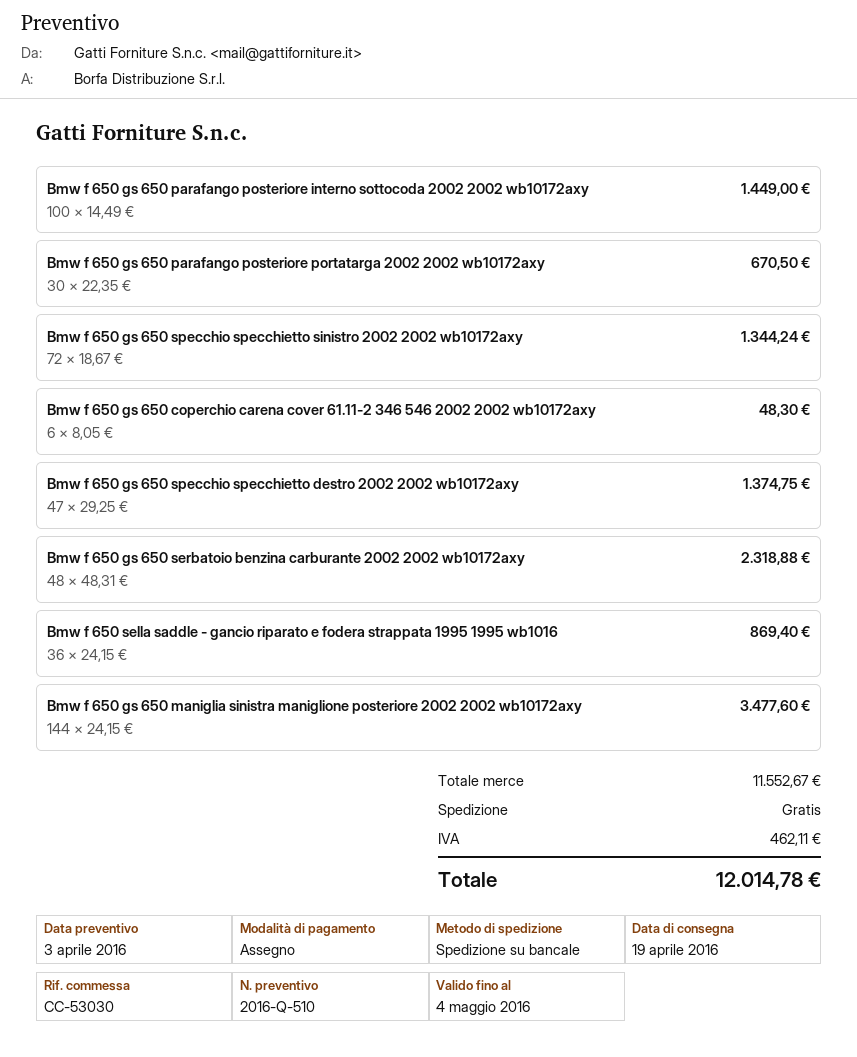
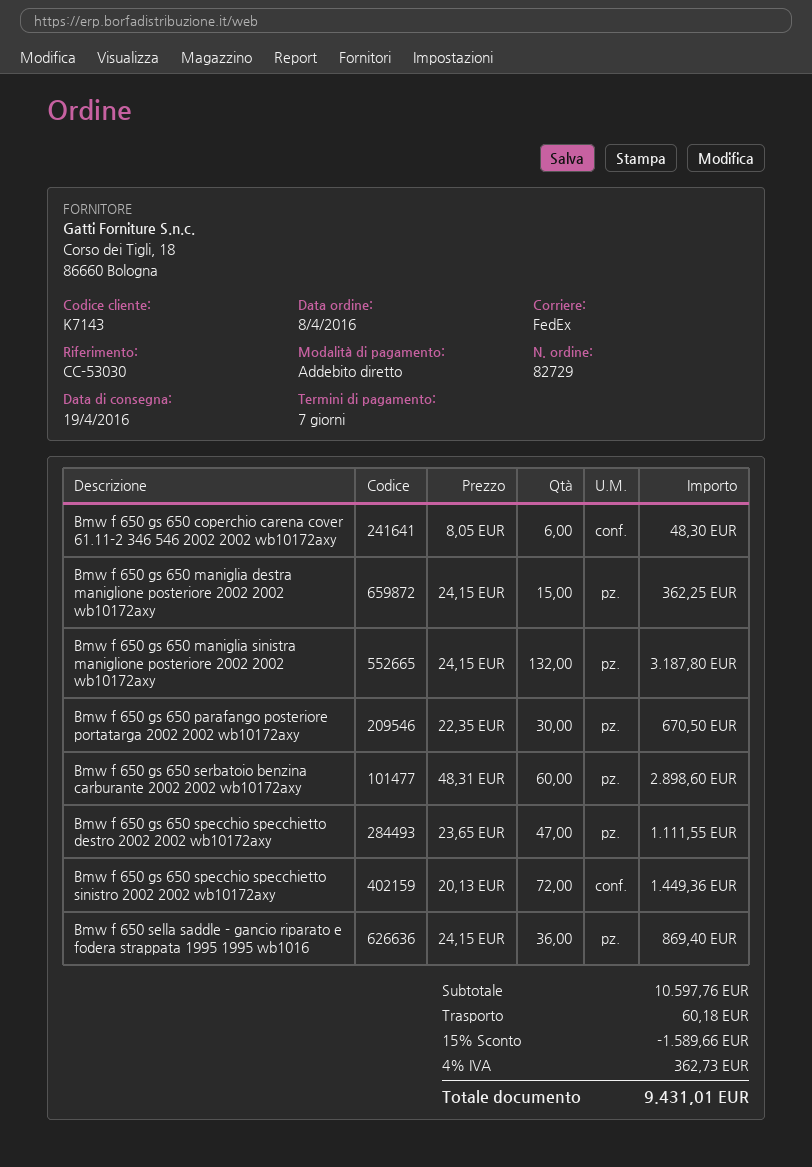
payment method: cheque -> direct debit
shipping method: pallet freight -> FedEx
Bmw f 650 gs 650 parafango posteriore interno sottocoda 2002 2002 wb10172axy: 100 x 14.49 = 1449.00 -> none
Bmw f 650 gs 650 specchio specchietto sinistro 2002 2002 wb10172axy: 72 x 18.67 = 1344.24 -> 72 x 20.13 = 1449.36
Bmw f 650 gs 650 specchio specchietto destro 2002 2002 wb10172axy: 47 x 29.25 = 1374.75 -> 47 x 23.65 = 1111.55
Bmw f 650 gs 650 serbatoio benzina carburante 2002 2002 wb10172axy: 48 x 48.31 = 2318.88 -> 60 x 48.31 = 2898.60
Bmw f 650 gs 650 maniglia sinistra maniglione posteriore 2002 2002 wb10172axy: 144 x 24.15 = 3477.60 -> 132 x 24.15 = 3187.80
Bmw f 650 gs 650 maniglia destra maniglione posteriore 2002 2002 wb10172axy: none -> 15 x 24.15 = 362.25
subtotal: 11552.67 -> 10597.76
discount: none -> 15% = 1589.66
shipping: 0.00 -> 60.18
tax: 462.11 -> 362.73
total: 12014.78 -> 9431.01

